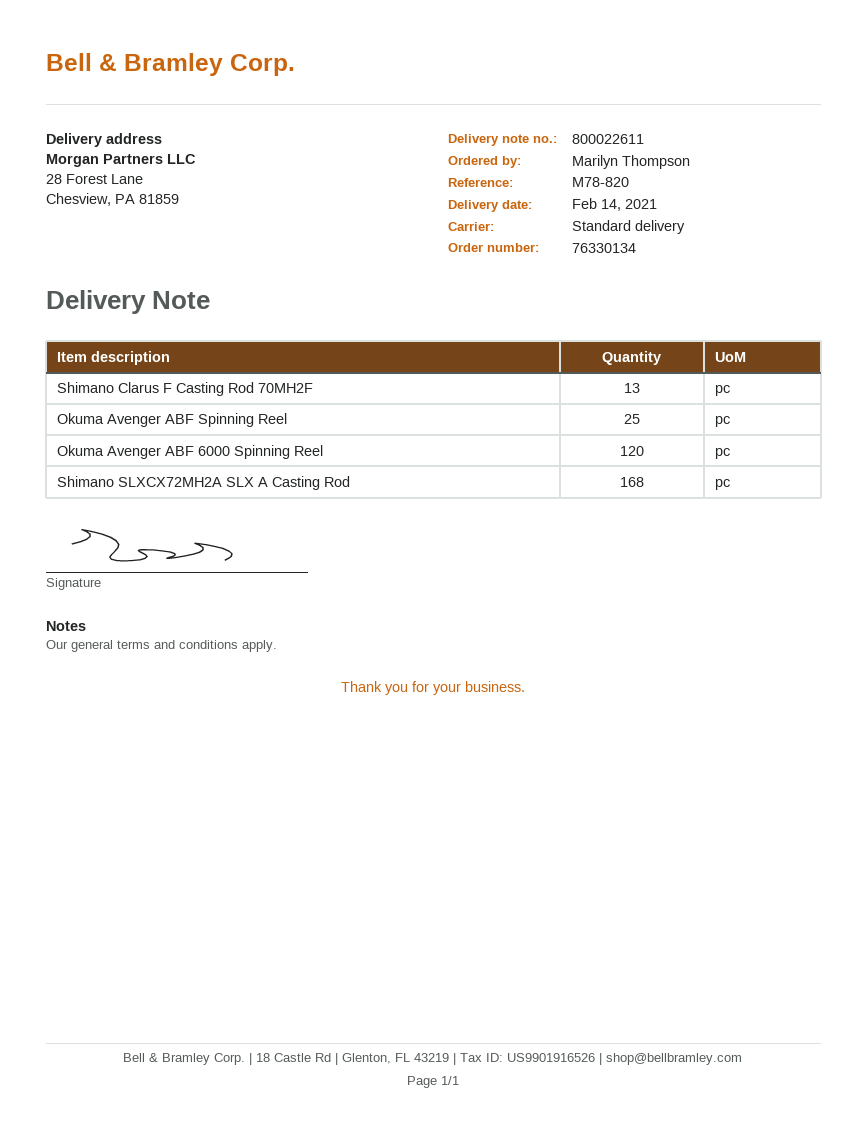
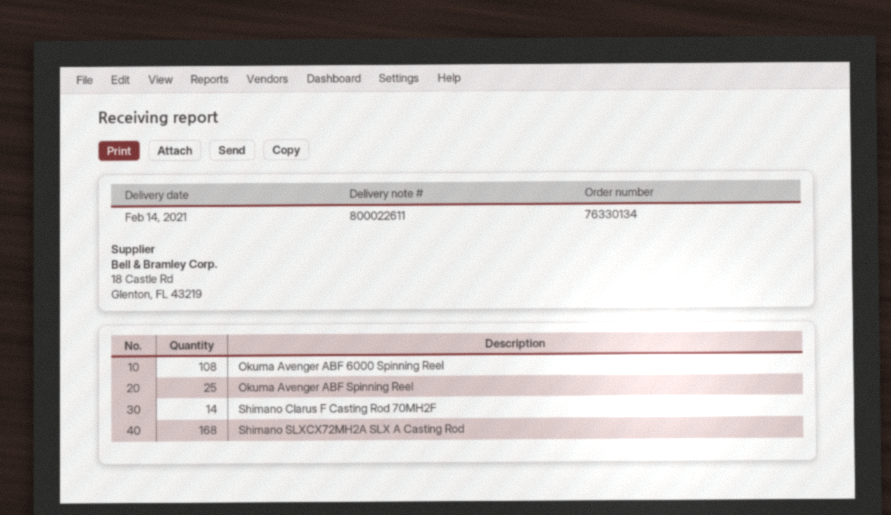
Shimano Clarus F Casting Rod 70MH2F: 13 -> 14
Okuma Avenger ABF 6000 Spinning Reel: 120 -> 108

